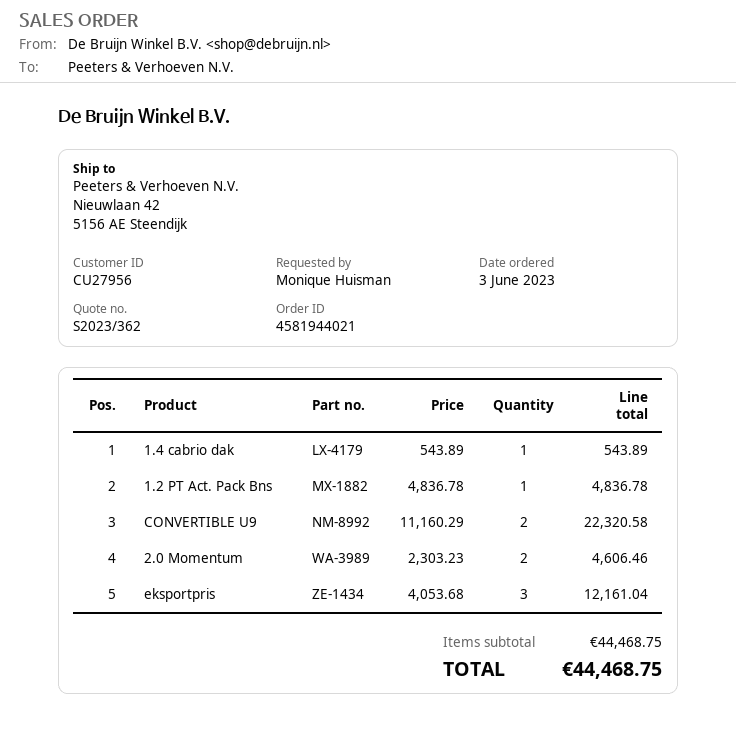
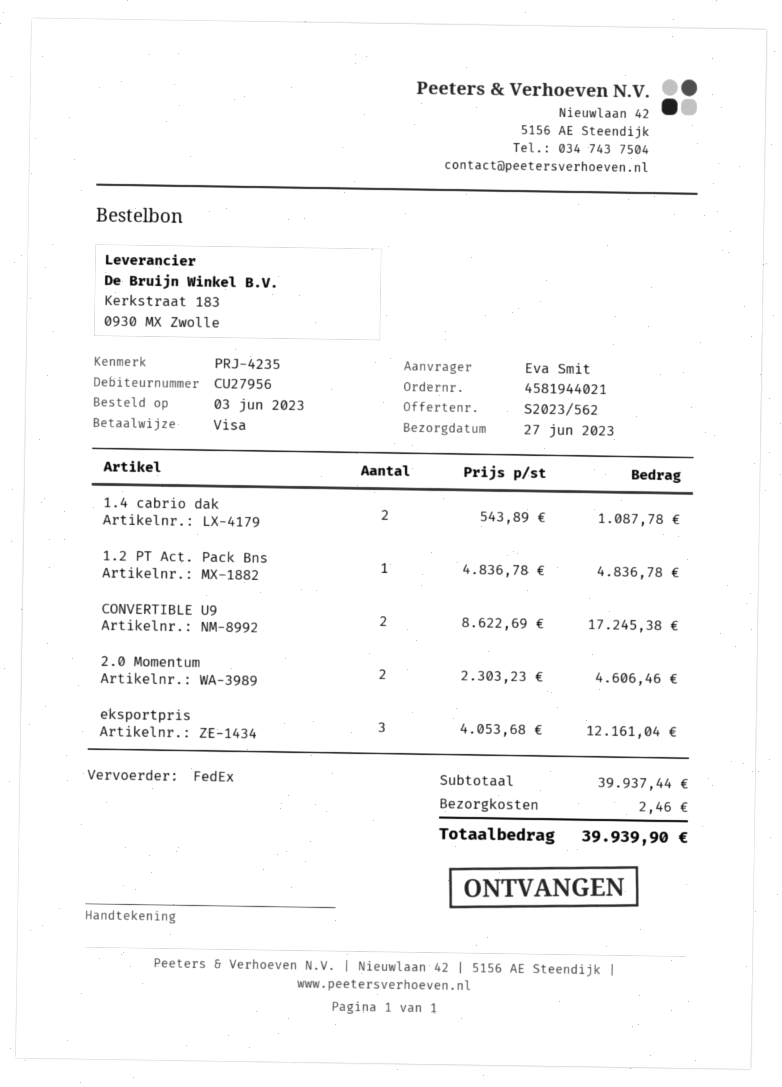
quote number: S2023/362 -> S2023/562
ordered by: Monique Huisman -> Eva Smit
1.4 cabrio dak: 1 x 543.89 = 543.89 -> 2 x 543.89 = 1087.78
CONVERTIBLE U9: 2 x 11160.29 = 22320.58 -> 2 x 8622.69 = 17245.38
subtotal: 44468.75 -> 39937.44
shipping: none -> 2.46
total: 44468.75 -> 39939.90

